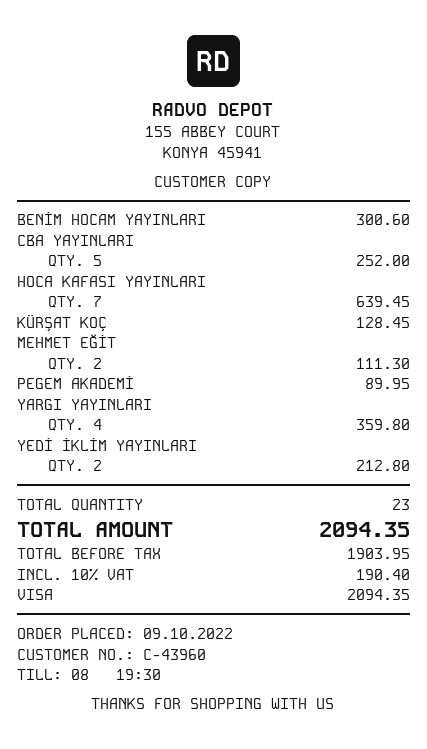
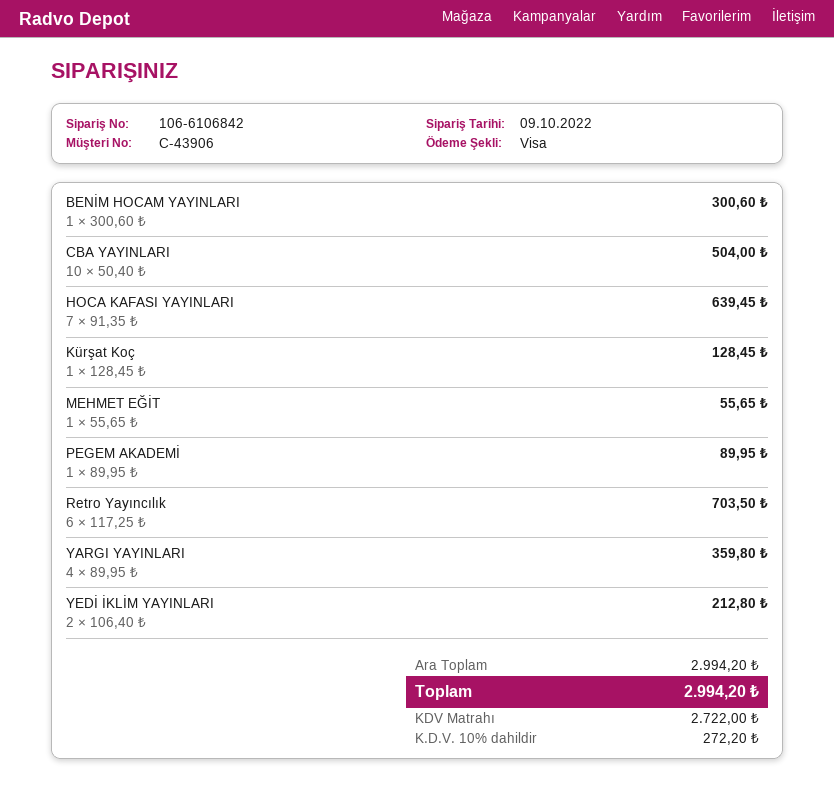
customer number: C-43960 -> C-43906
CBA YAYINLARI: 5 for 252.00 -> 10 for 504.00
MEHMET EĞİT: 2 for 111.30 -> 1 for 55.65
Retro Yayıncılık: none -> 6 for 703.50
net: 1903.95 -> 2722.00
tax: 10% = 190.40 -> 10% = 272.20
total: 2094.35 -> 2994.20

